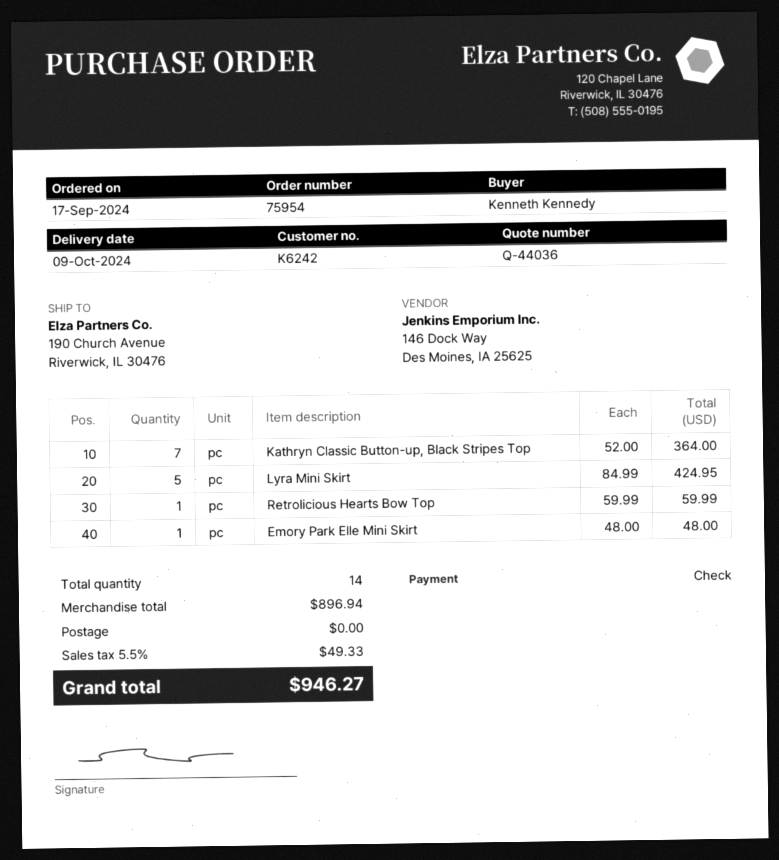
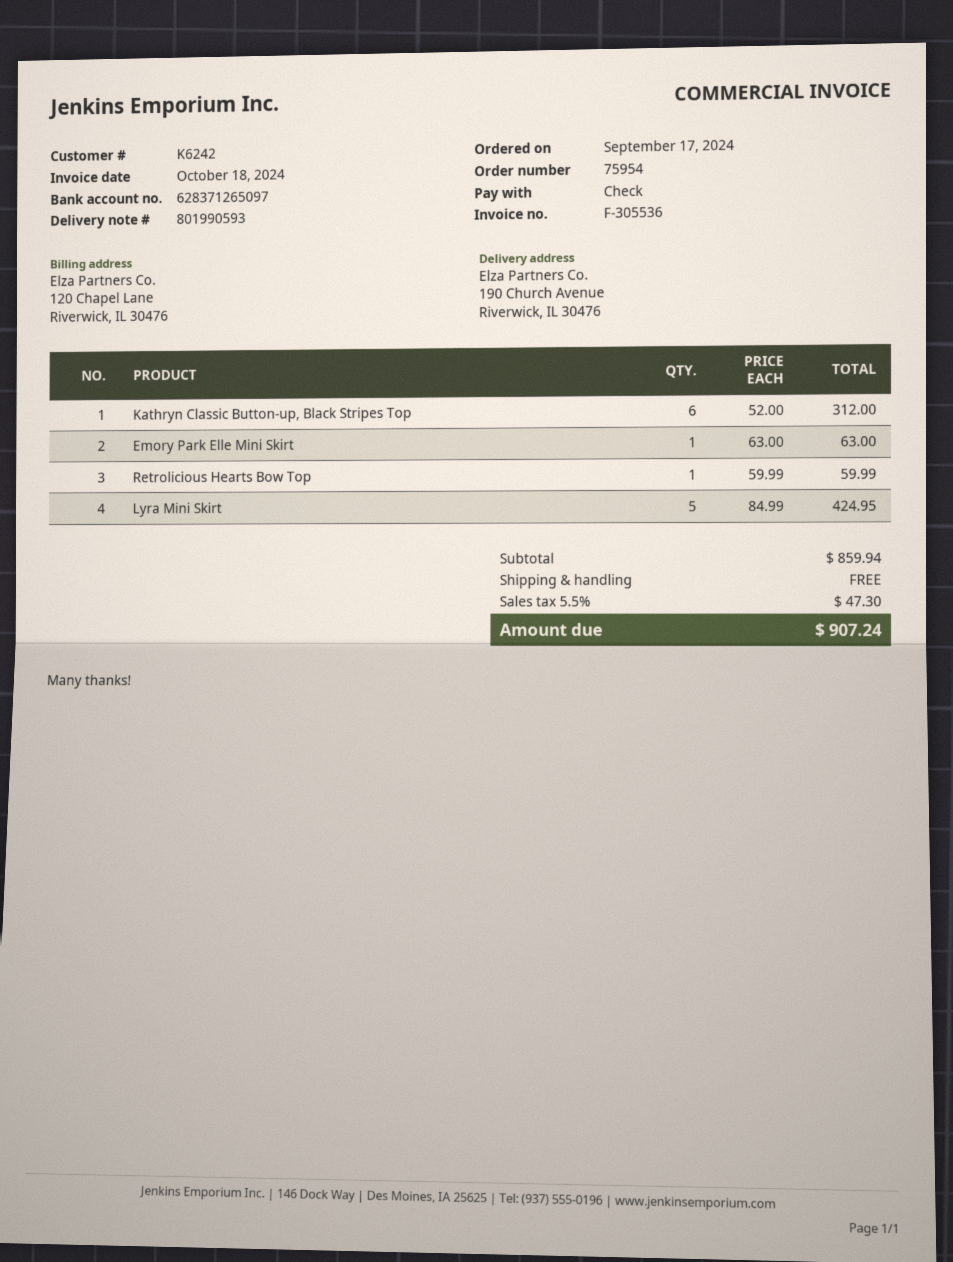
Kathryn Classic Button-up, Black Stripes Top: 7 x 52.00 = 364.00 -> 6 x 52.00 = 312.00
Emory Park Elle Mini Skirt: 1 x 48.00 = 48.00 -> 1 x 63.00 = 63.00
subtotal: 896.94 -> 859.94
tax: 5.5% = 49.33 -> 5.5% = 47.30
total: 946.27 -> 907.24

